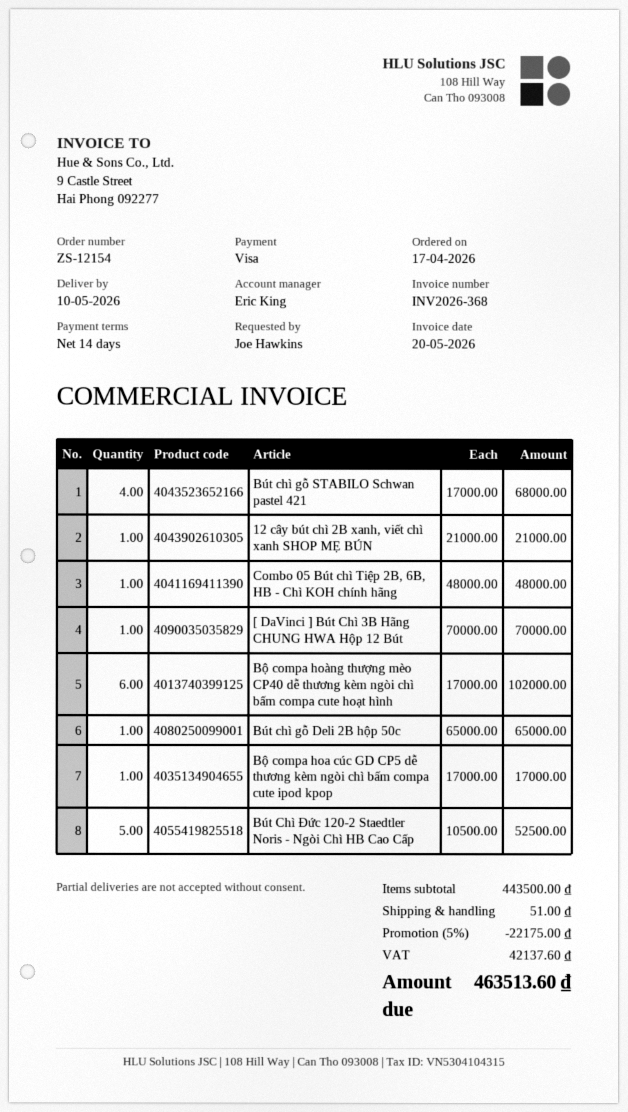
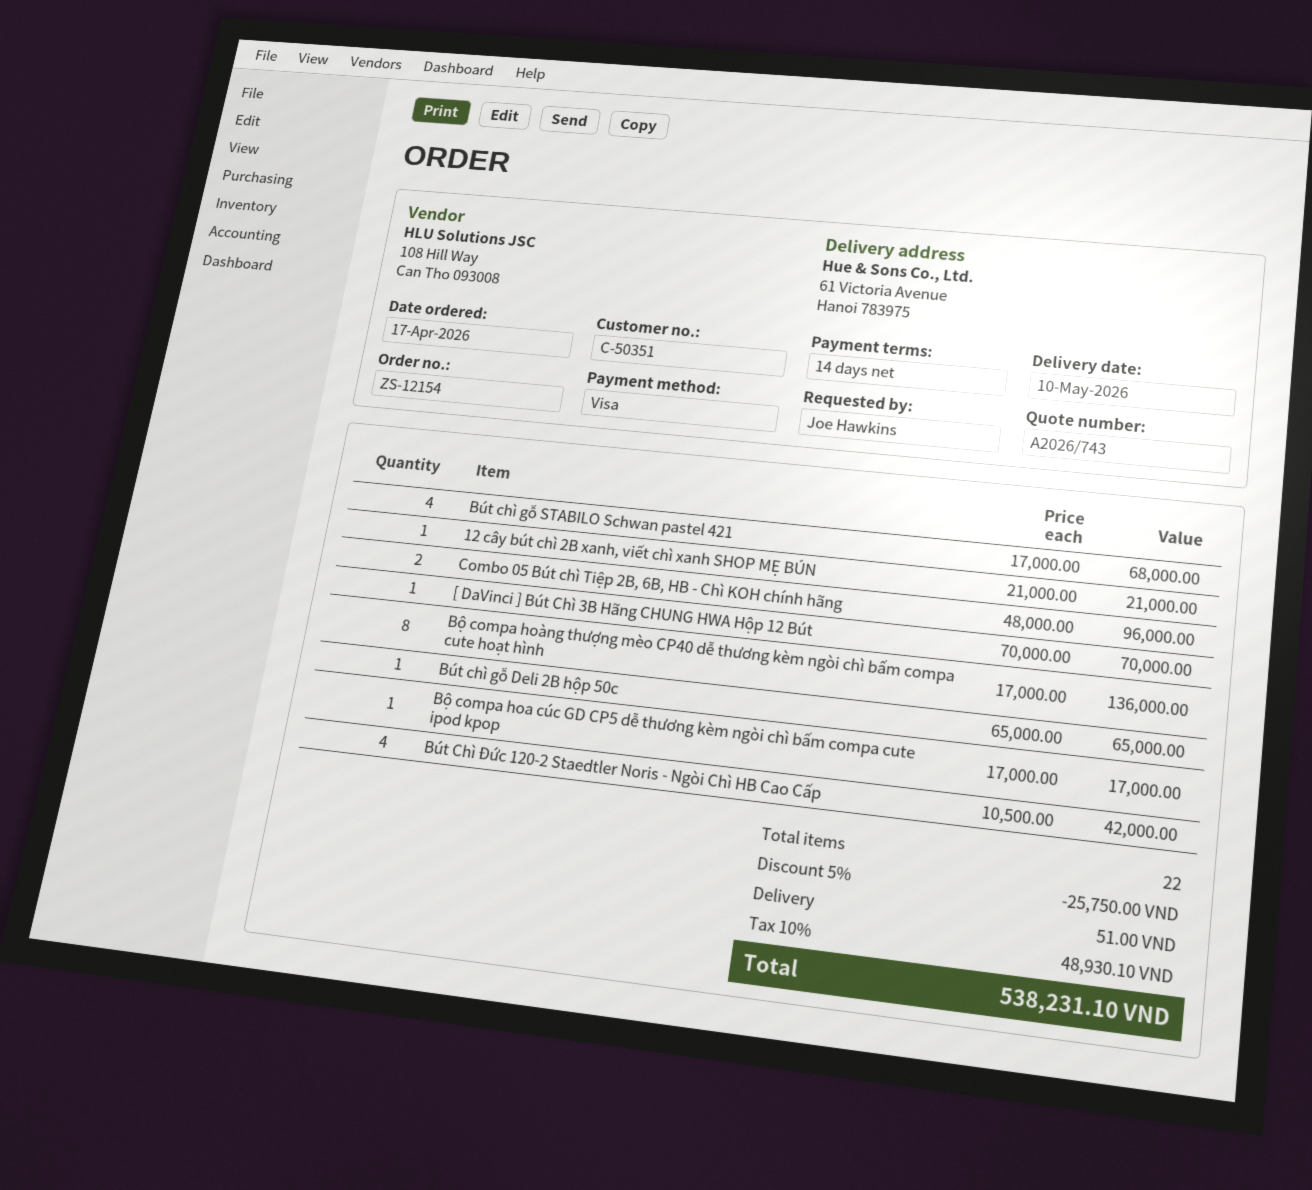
Combo 05 Bút chì Tiệp 2B, 6B, HB - Chì KOH chính hãng: 1 x 48000.00 = 48000.00 -> 2 x 48000.00 = 96000.00
Bộ compa hoàng thượng mèo CP40 dễ thương kèm ngòi chì bấm compa cute hoạt hình: 6 x 17000.00 = 102000.00 -> 8 x 17000.00 = 136000.00
Bút Chì Đức 120-2 Staedtler Noris - Ngòi Chì HB Cao Cấp: 5 x 10500.00 = 52500.00 -> 4 x 10500.00 = 42000.00
discount: 5% = 22175.00 -> 5% = 25750.00
tax: 42137.60 -> 48930.10
total: 463513.60 -> 538231.10

